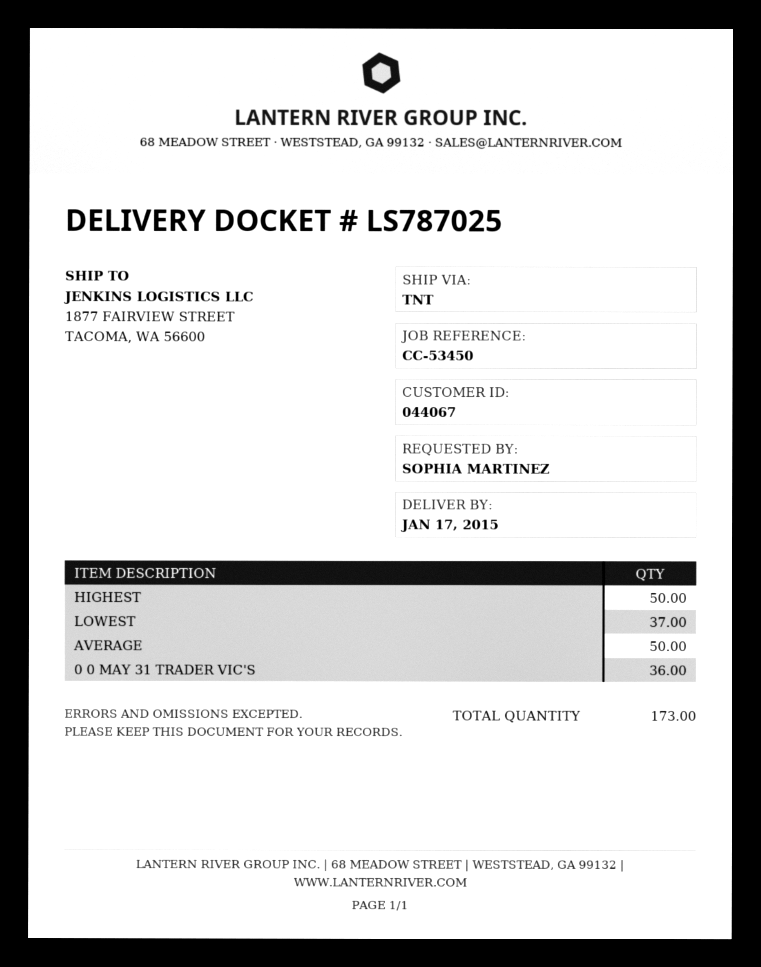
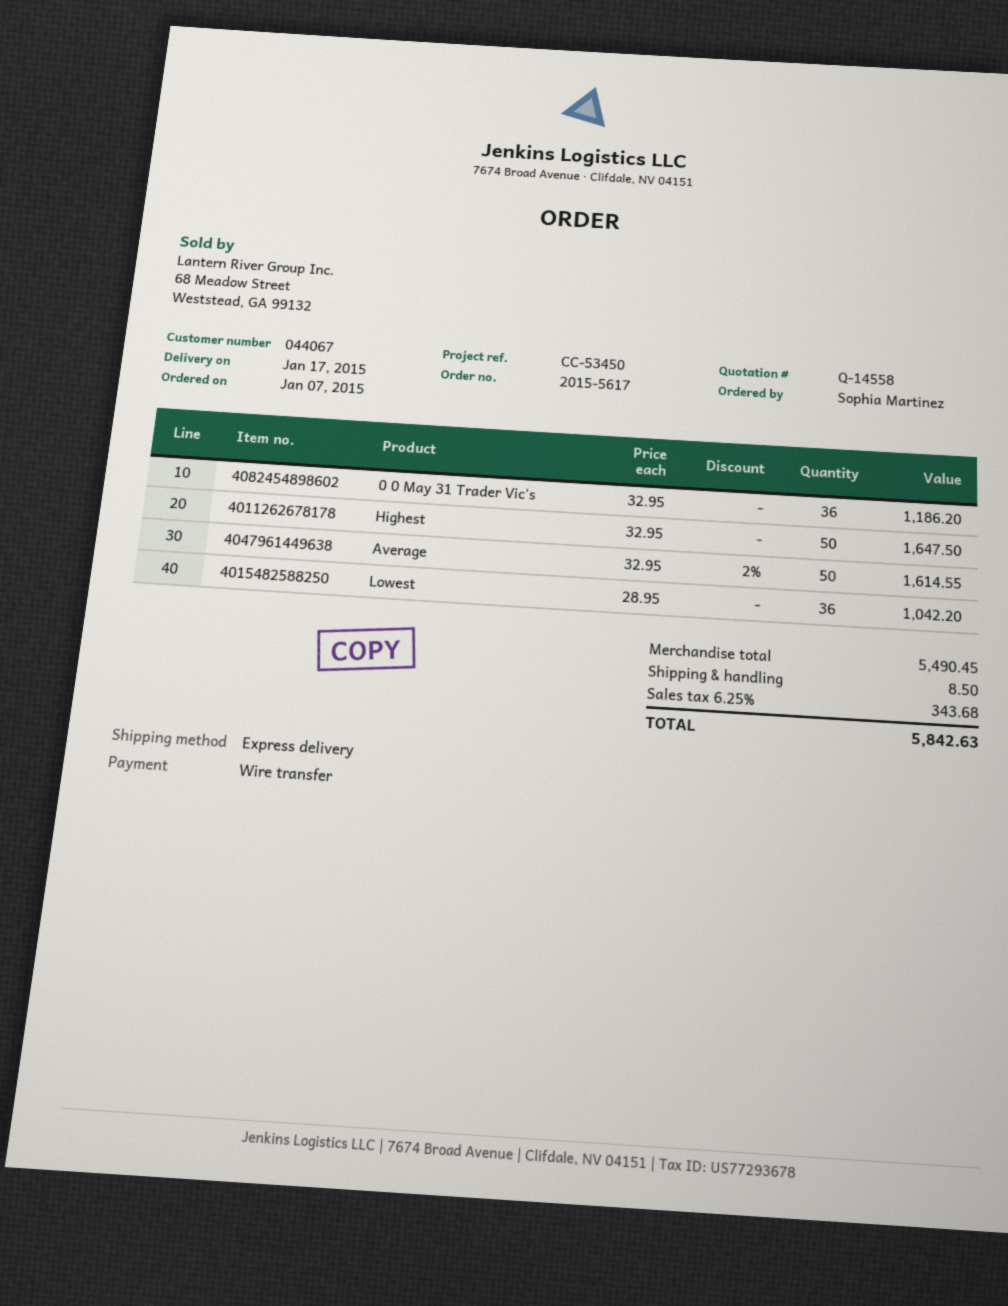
shipping method: TNT -> express
LOWEST: 37 -> 36

